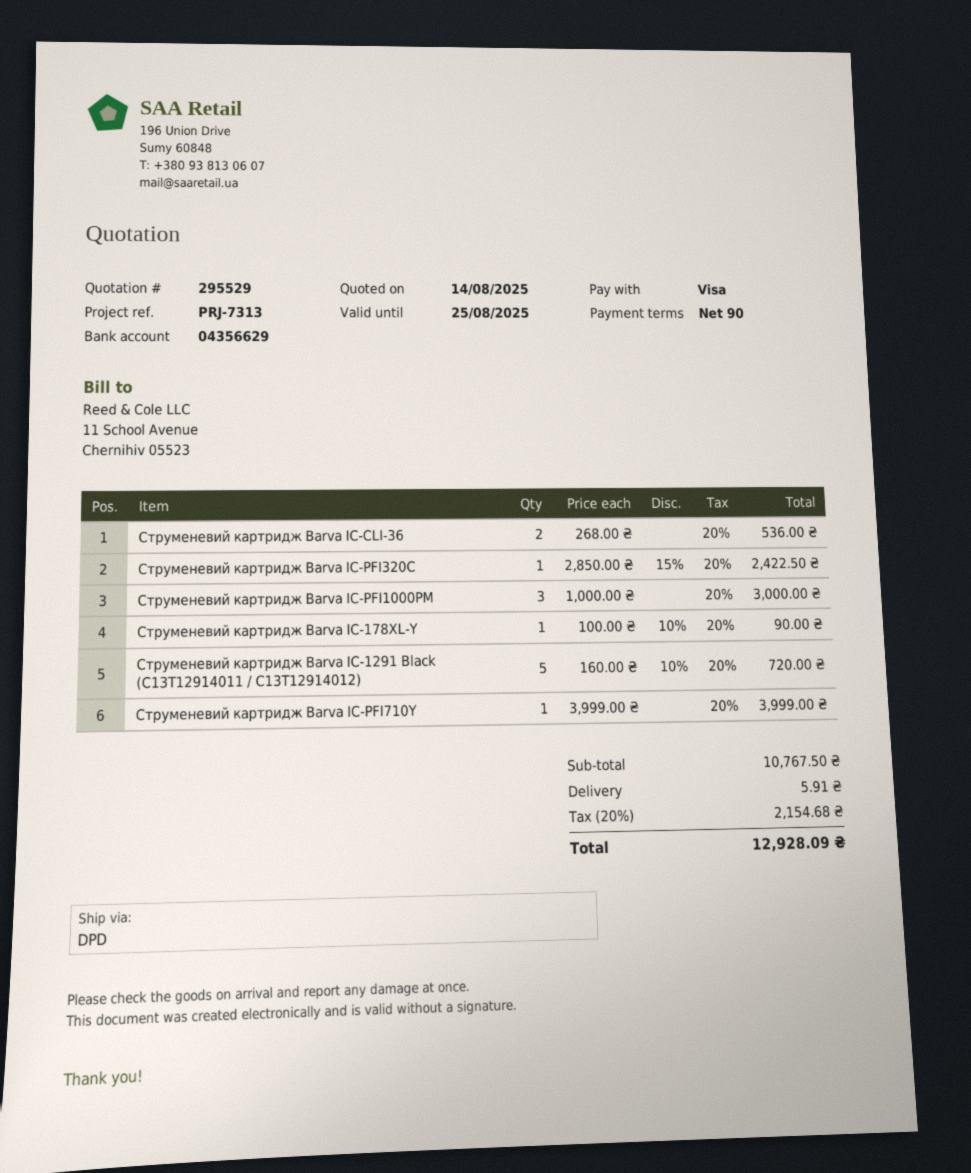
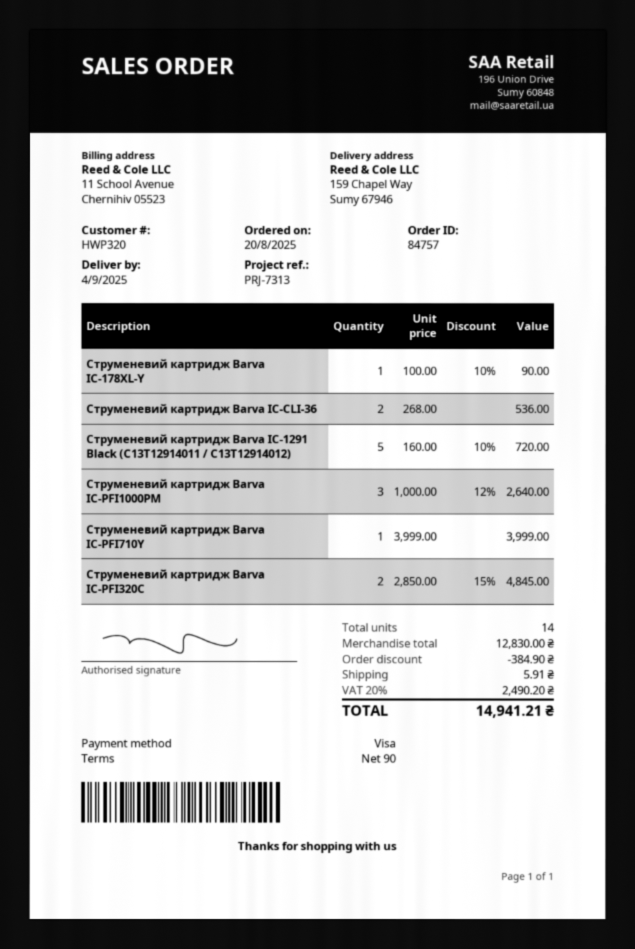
Струменевий картридж Barva IC-PFI320C: 1 x 2850.00 - 15% = 2422.50 -> 2 x 2850.00 - 15% = 4845.00
Струменевий картридж Barva IC-PFI1000PM: 3 x 1000.00 = 3000.00 -> 3 x 1000.00 - 12% = 2640.00
subtotal: 10767.50 -> 12830.00
discount: none -> 384.90
tax: 20% = 2154.68 -> 20% = 2490.20
total: 12928.09 -> 14941.21

